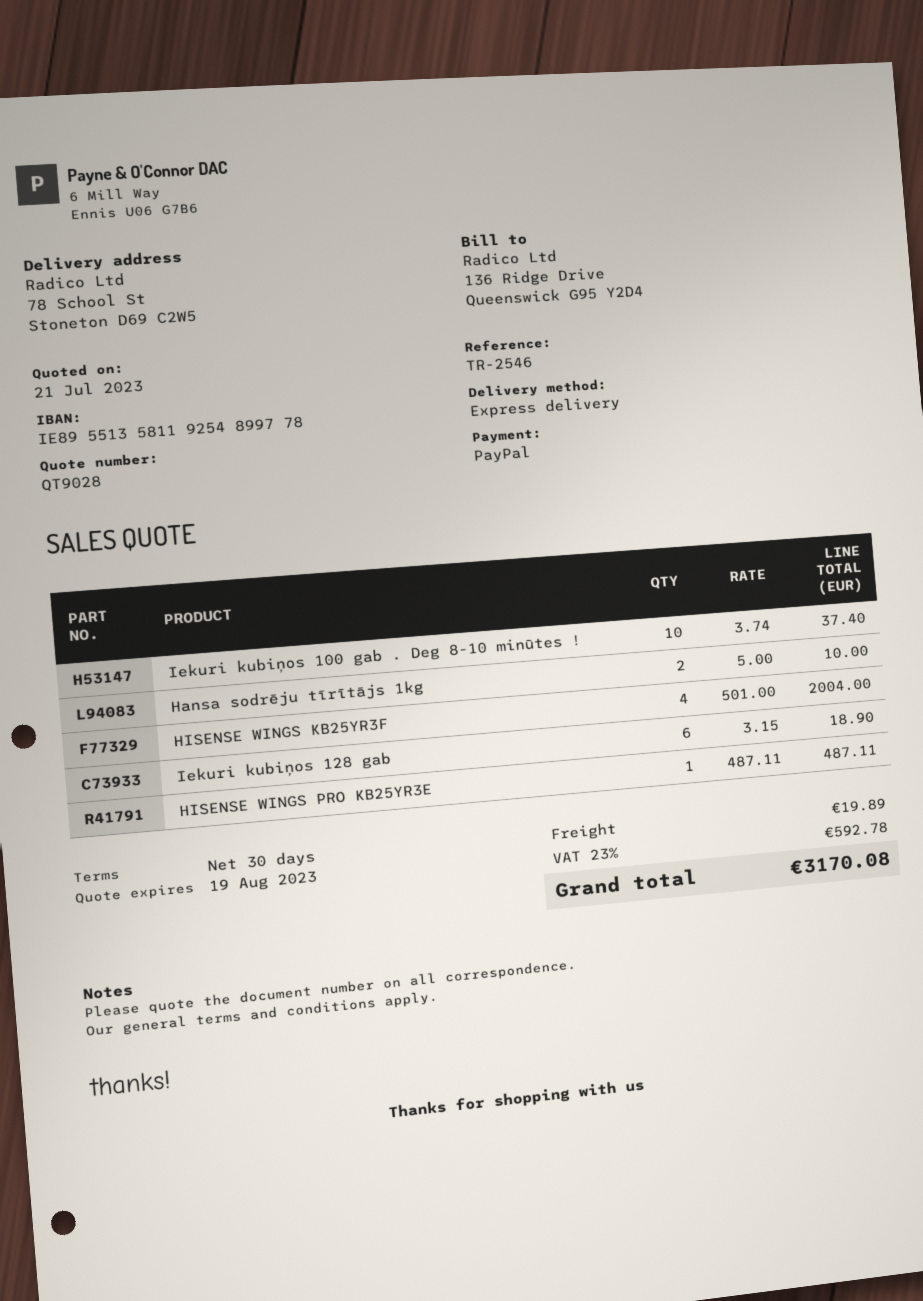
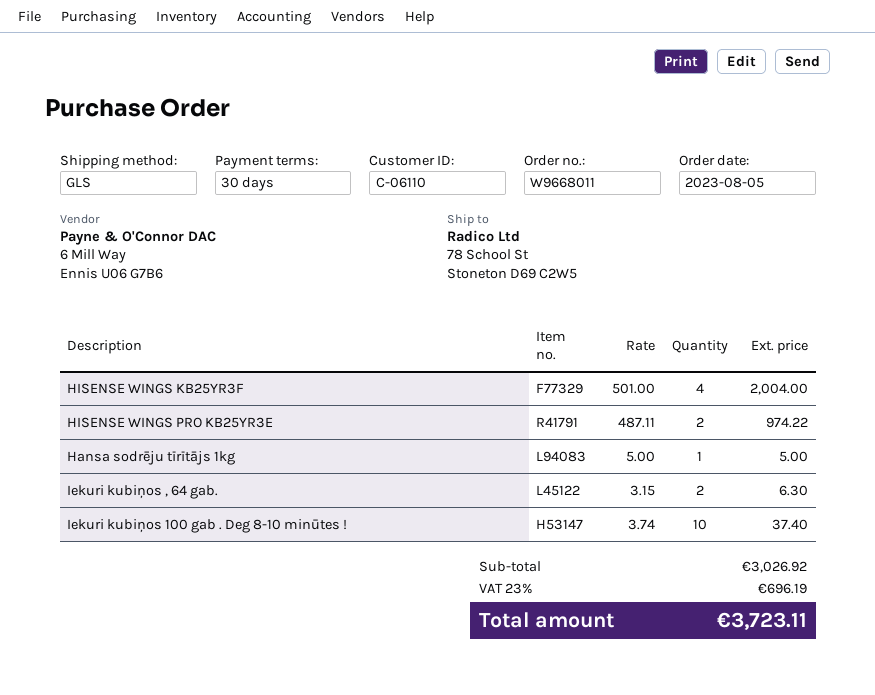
shipping method: express -> GLS
Hansa sodrēju tīrītājs 1kg: 2 x 5.00 = 10.00 -> 1 x 5.00 = 5.00
Iekuri kubiņos 128 gab: 6 x 3.15 = 18.90 -> none
HISENSE WINGS PRO KB25YR3E: 1 x 487.11 = 487.11 -> 2 x 487.11 = 974.22
Iekuri kubiņos , 64 gab.: none -> 2 x 3.15 = 6.30
shipping: 19.89 -> none
tax: 23% = 592.78 -> 23% = 696.19
total: 3170.08 -> 3723.11

